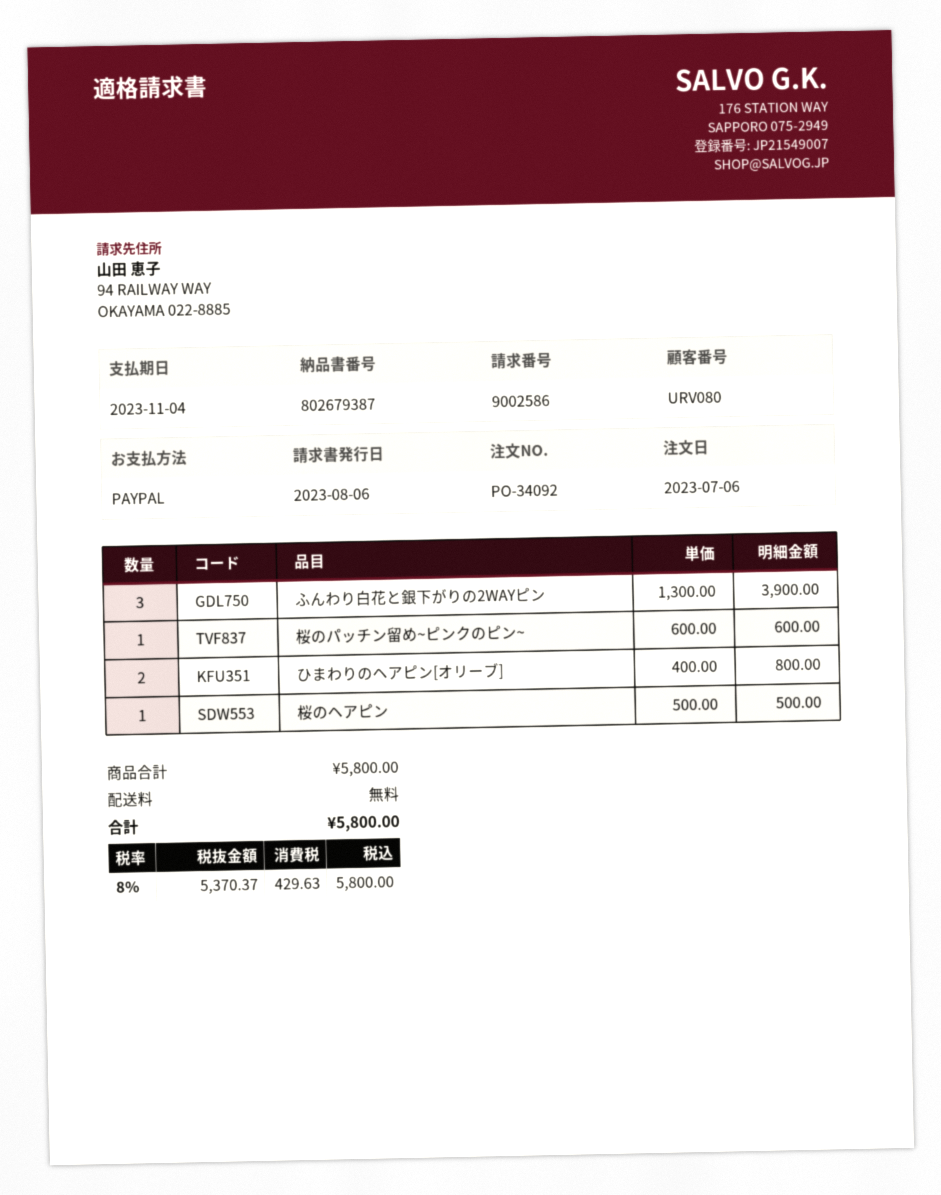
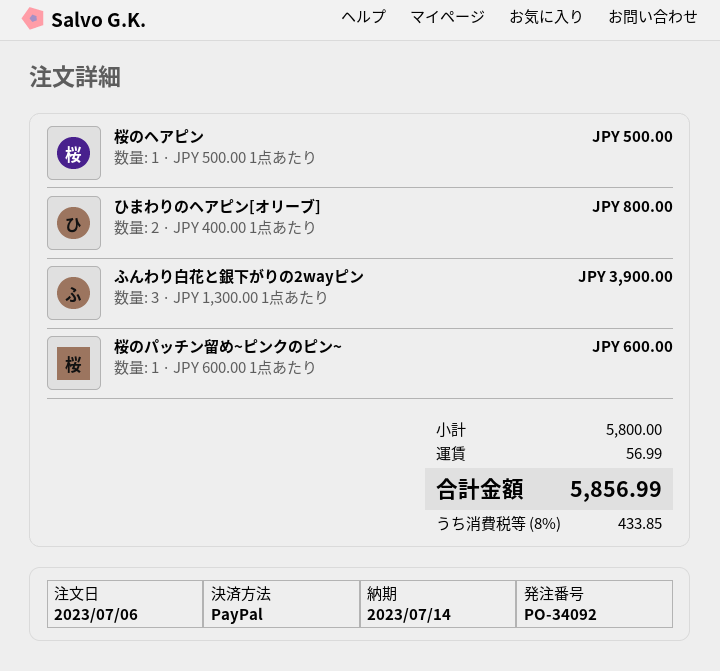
shipping: 0.00 -> 56.99
tax: 8% = 429.63 -> 8% = 433.85
total: 5800.00 -> 5856.99

